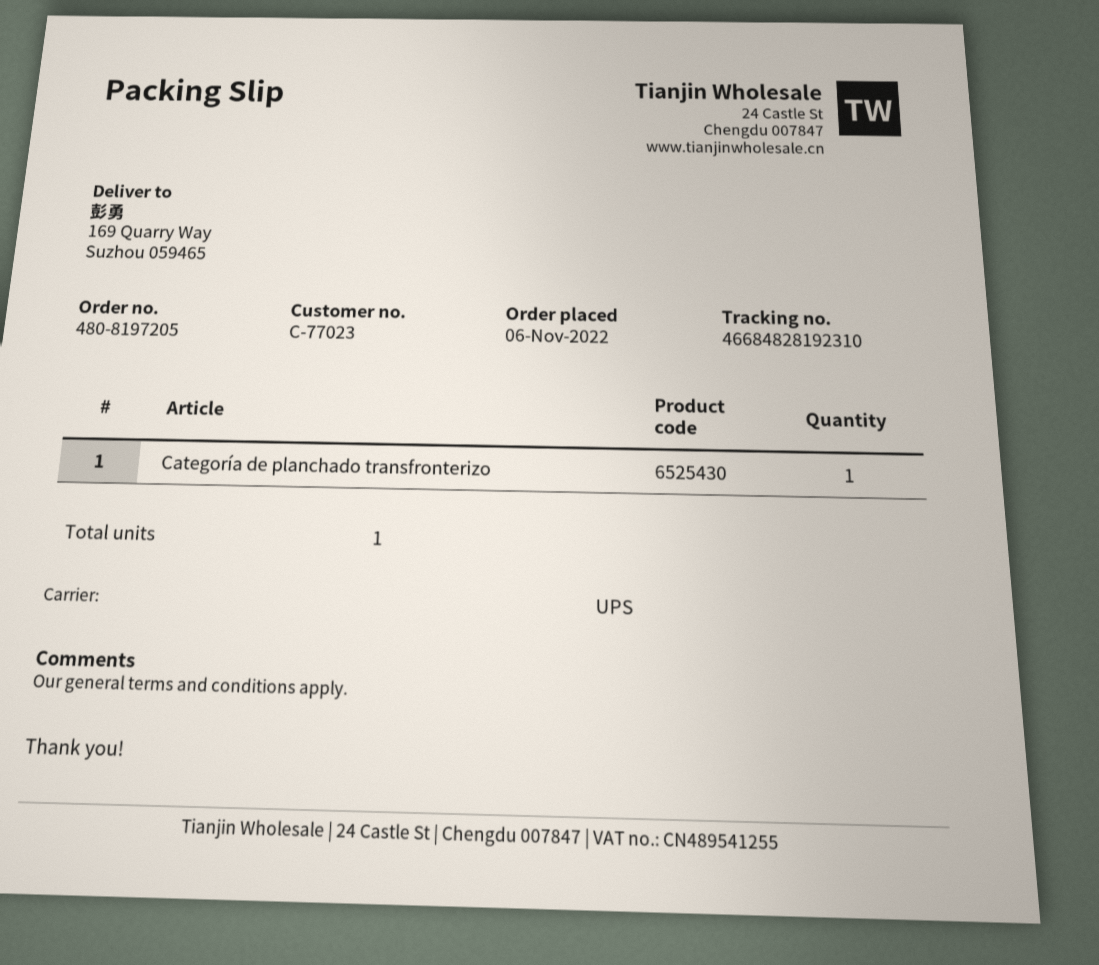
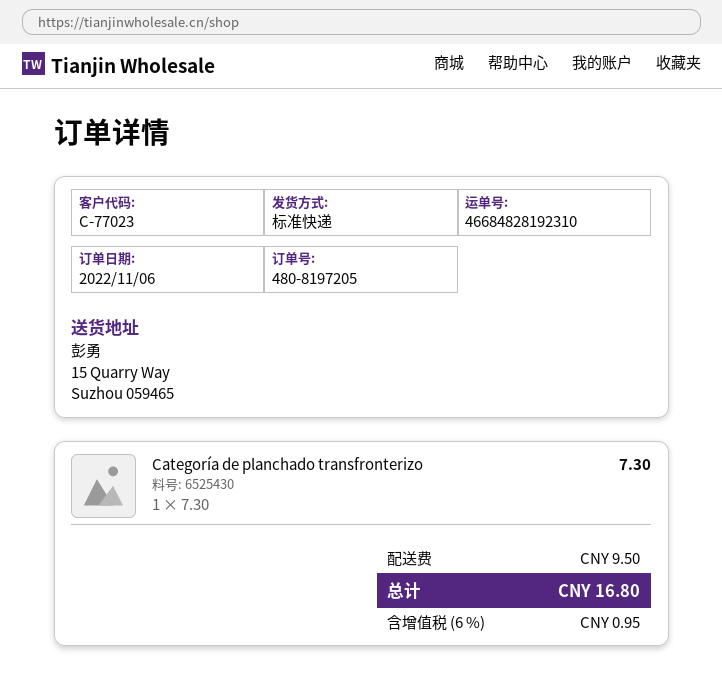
shipping method: UPS -> standard
ship to: 169 Quarry Way, Suzhou 059465 -> 15 Quarry Way, Suzhou 059465

